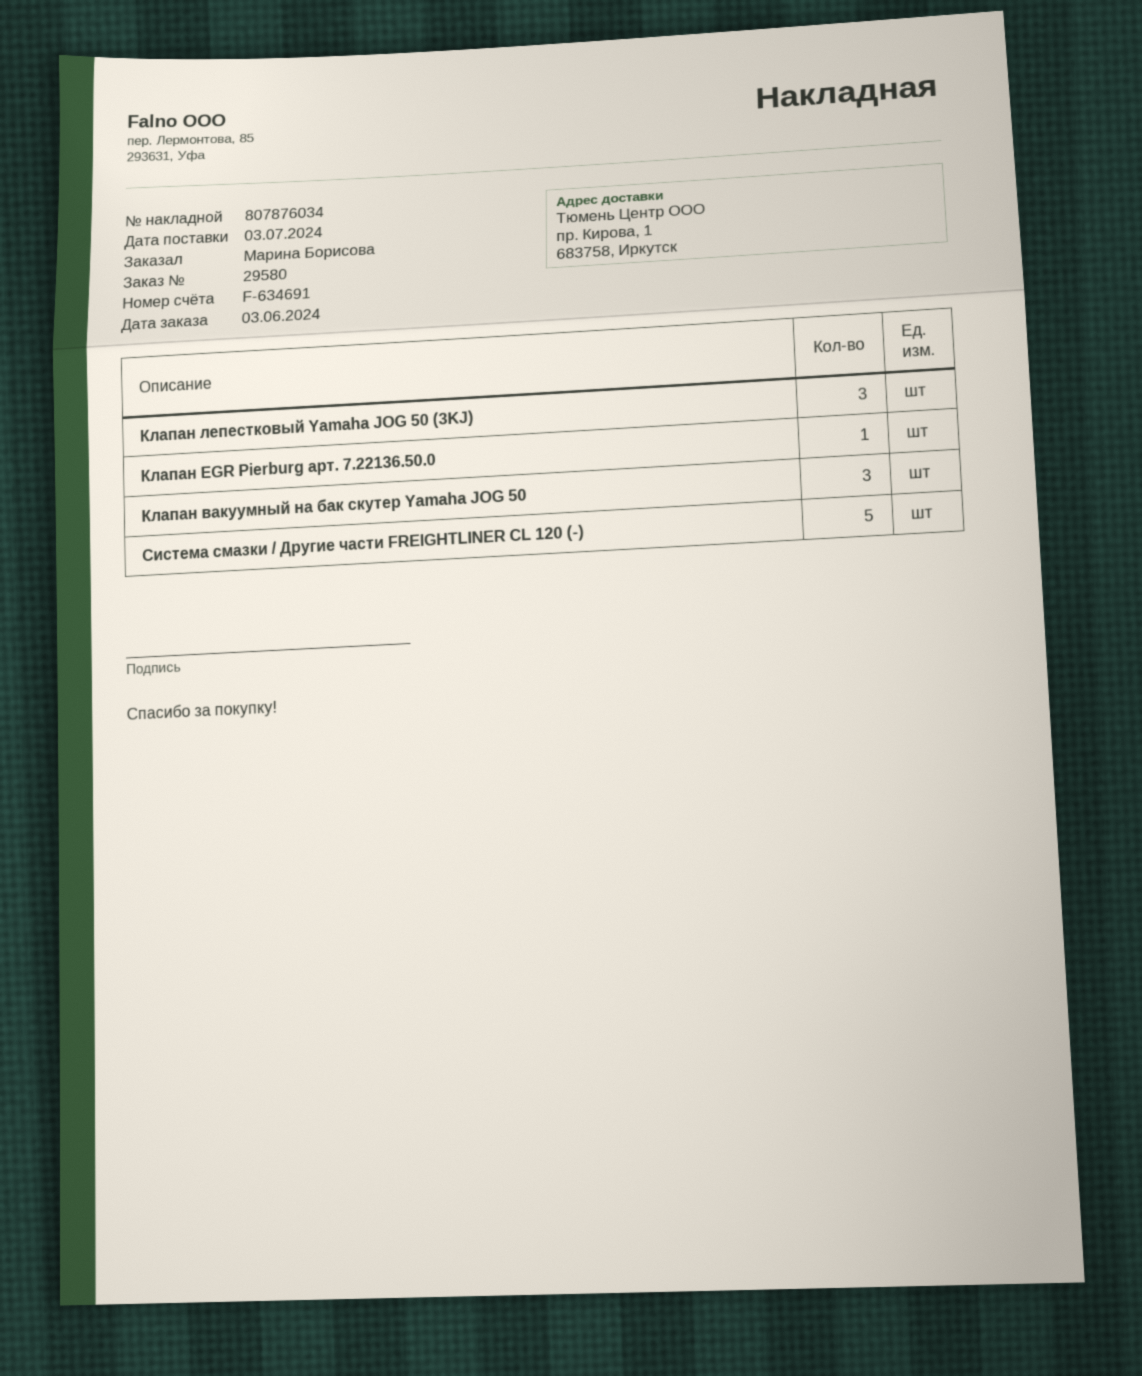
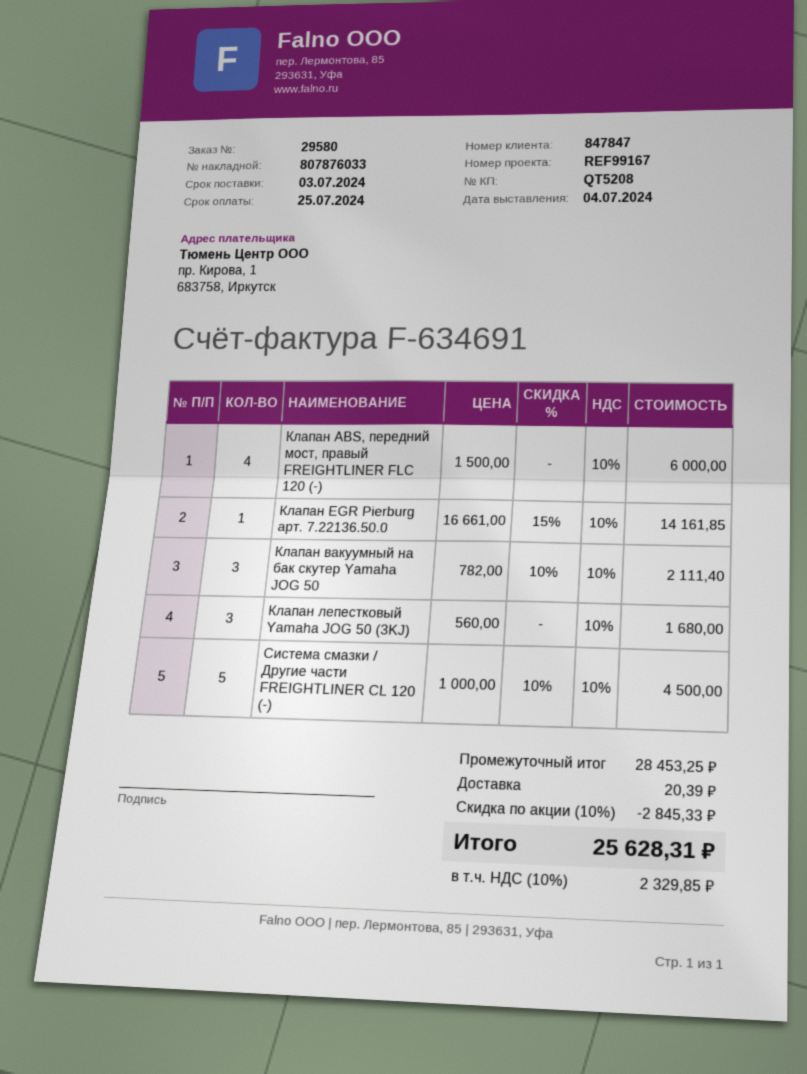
delivery note number: 807876034 -> 807876033
Клапан ABS, передний мост, правый FREIGHTLINER FLC 120 (-): none -> 4

